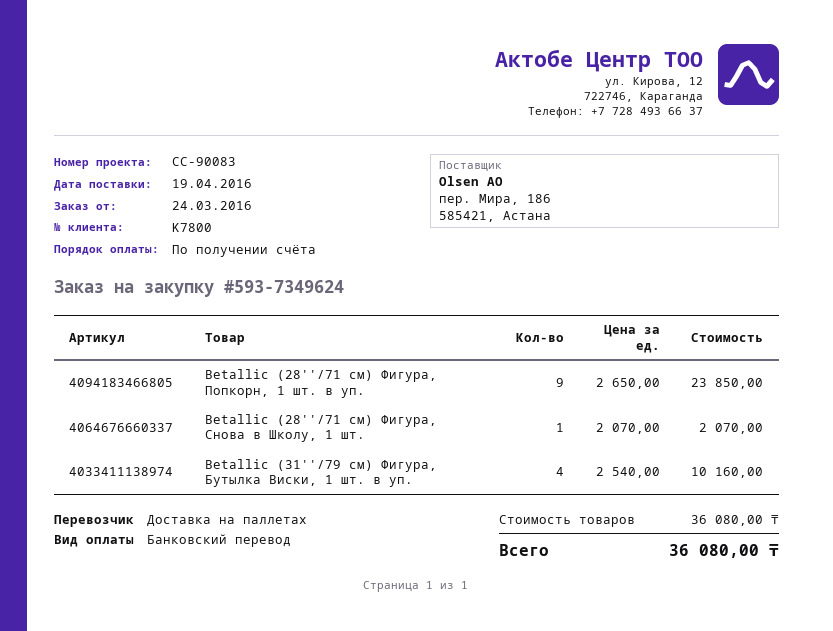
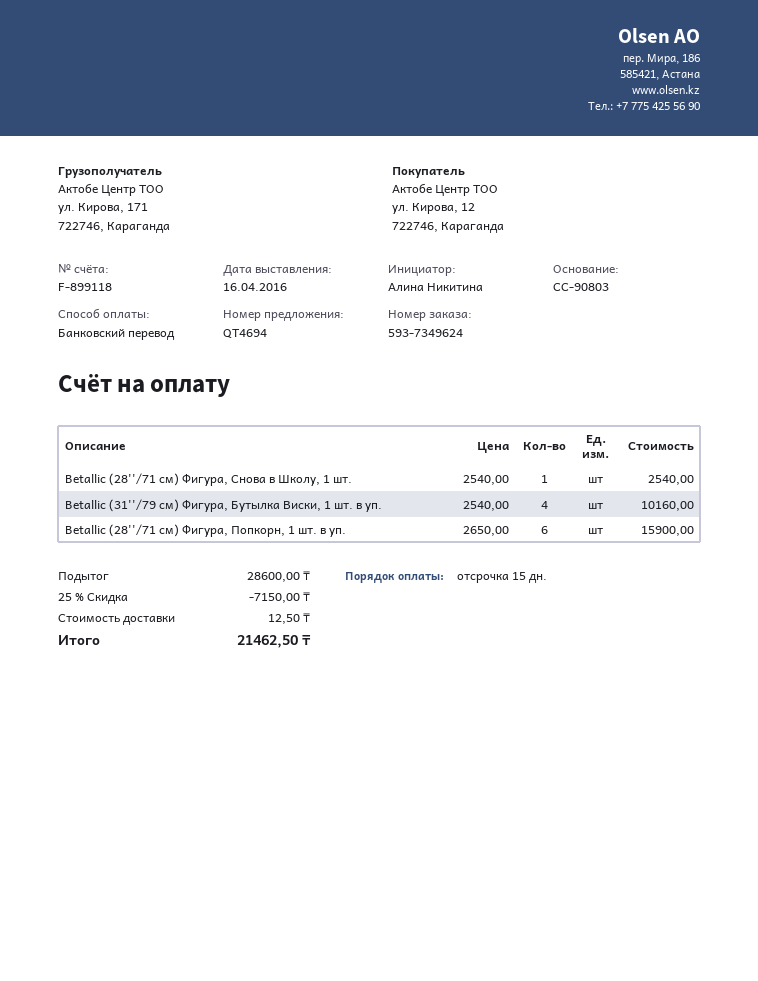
payment terms: on receipt -> 15 days
reference: CC-90083 -> CC-90803
Betallic (28''/71 см) Фигура, Попкорн, 1 шт. в уп.: 9 x 2650.00 = 23850.00 -> 6 x 2650.00 = 15900.00
Betallic (28''/71 см) Фигура, Снова в Школу, 1 шт.: 1 x 2070.00 = 2070.00 -> 1 x 2540.00 = 2540.00
subtotal: 36080.00 -> 28600.00
discount: none -> 25% = 7150.00
shipping: none -> 12.50
total: 36080.00 -> 21462.50

